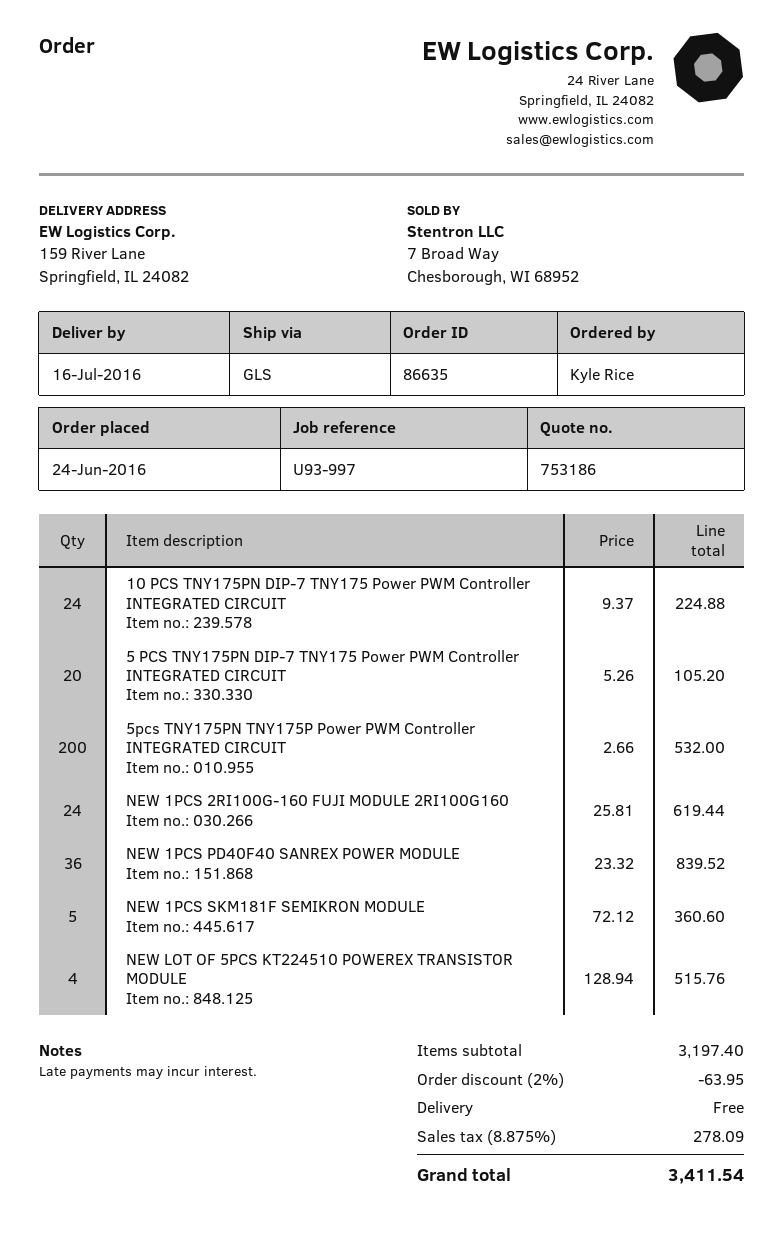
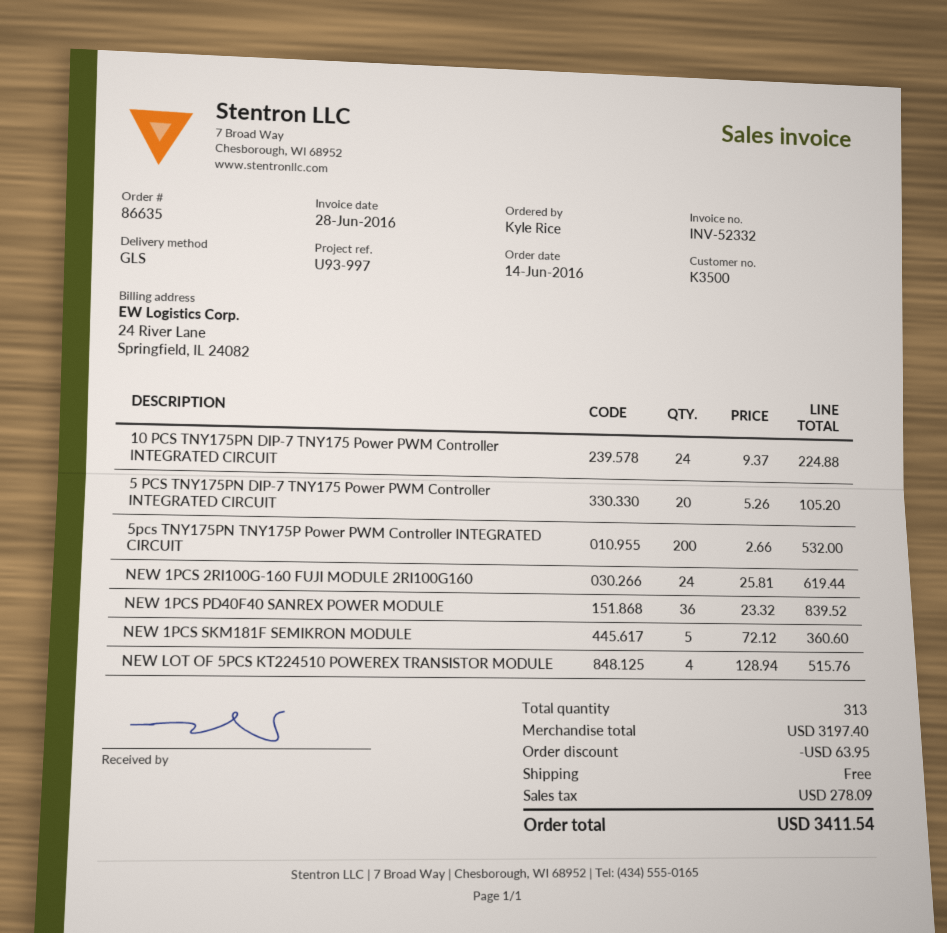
order date: 2016-06-24 -> 2016-06-14

